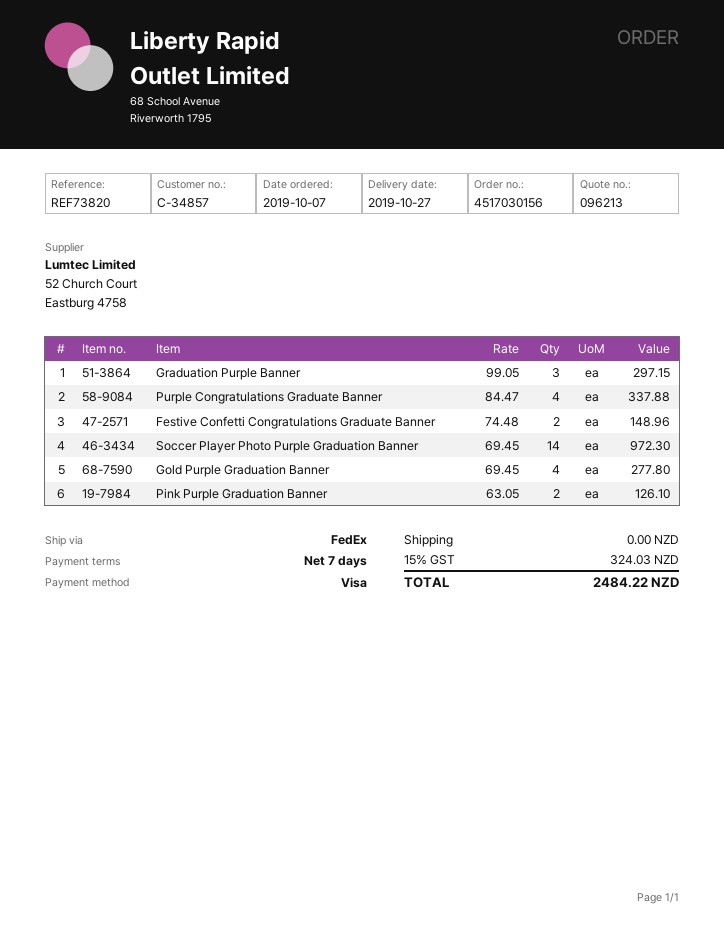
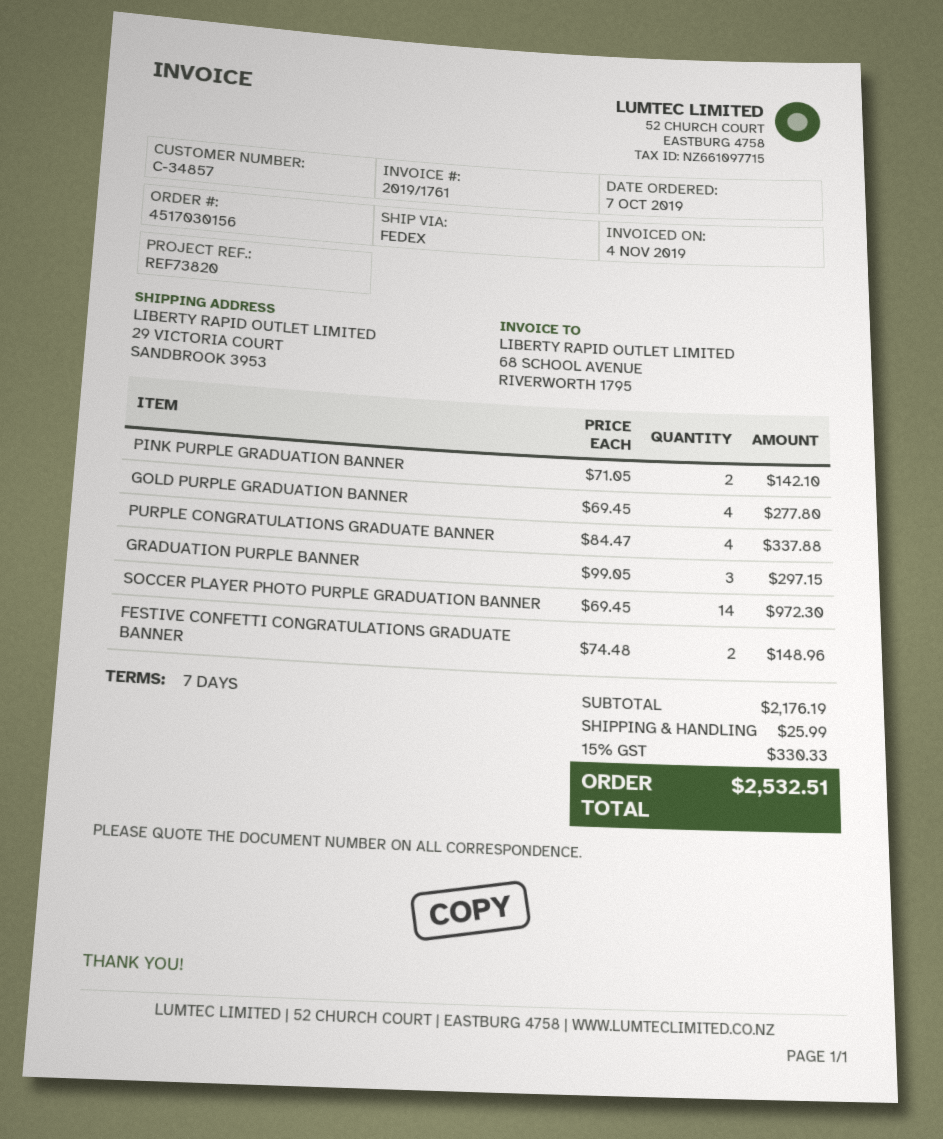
Pink Purple Graduation Banner: 2 x 63.05 = 126.10 -> 2 x 71.05 = 142.10
shipping: 0.00 -> 25.99
tax: 15% = 324.03 -> 15% = 330.33
total: 2484.22 -> 2532.51

